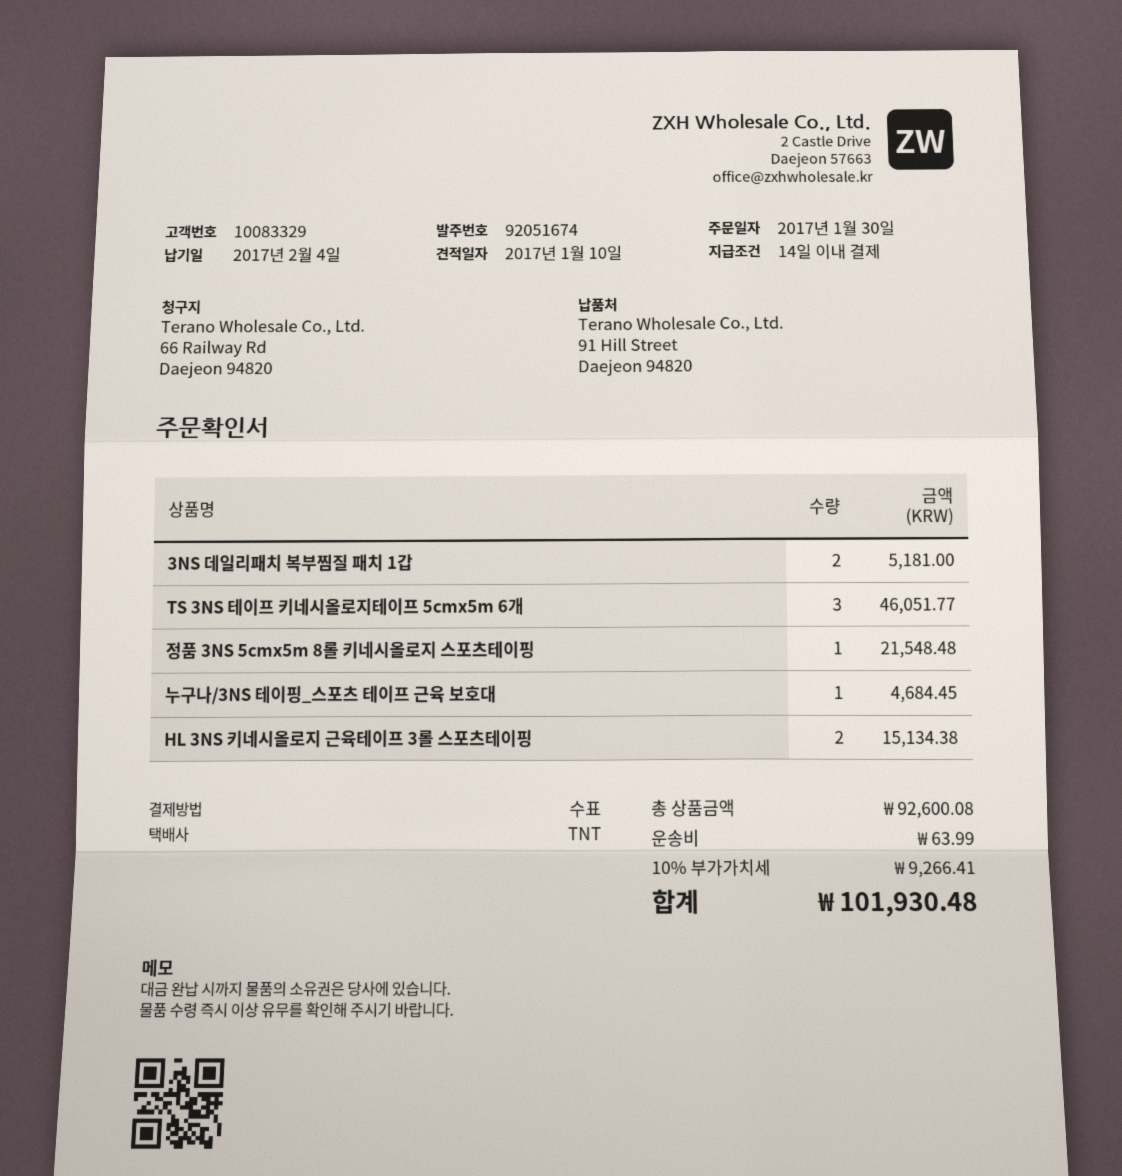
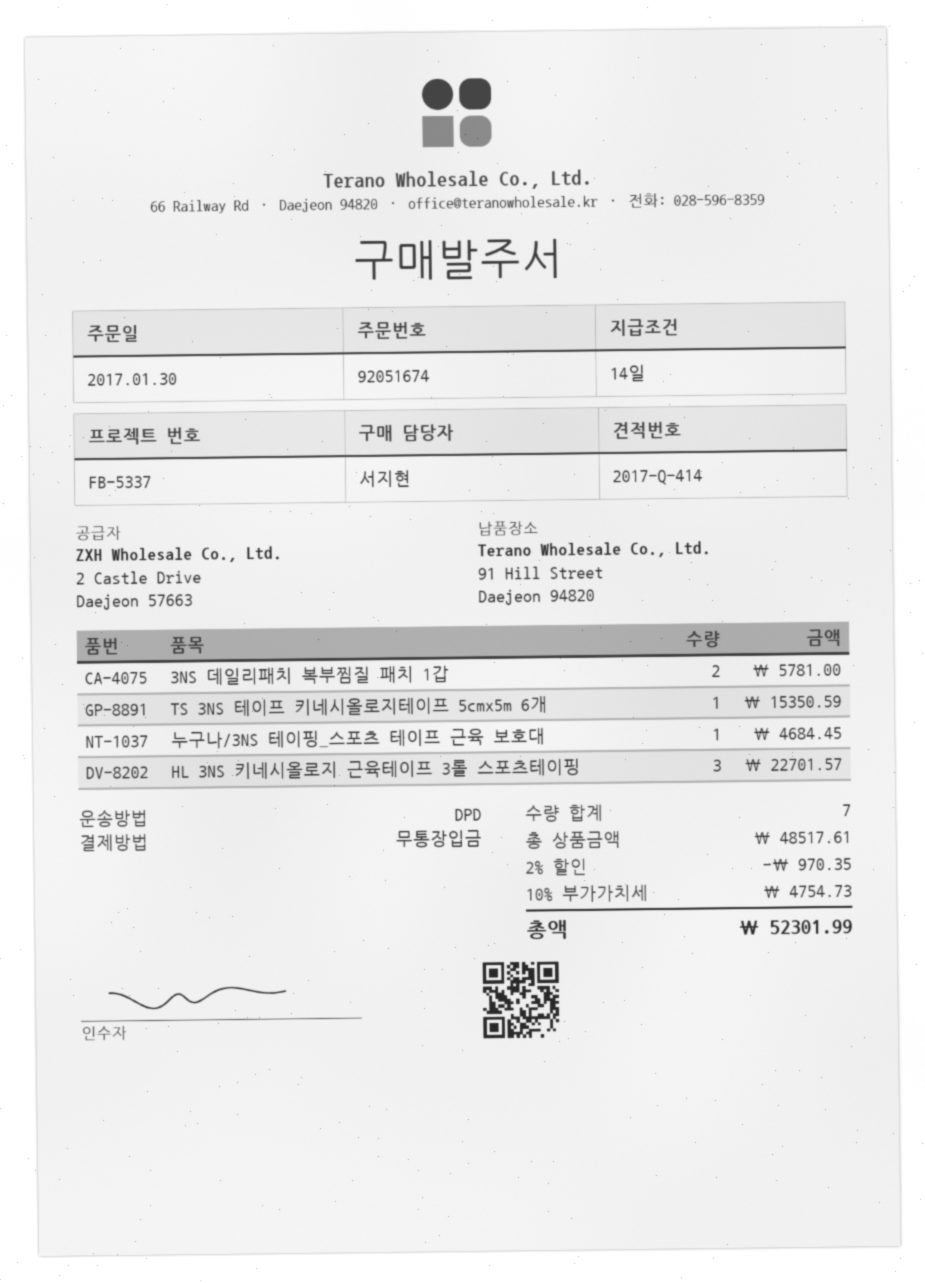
payment method: cheque -> bank transfer
shipping method: TNT -> DPD
3NS 데일리패치 복부찜질 패치 1갑: 2 for 5181.00 -> 2 for 5781.00
TS 3NS 테이프 키네시올로지테이프 5cmx5m 6개: 3 for 46051.77 -> 1 for 15350.59
정품 3NS 5cmx5m 8롤 키네시올로지 스포츠테이핑: 1 for 21548.48 -> none
HL 3NS 키네시올로지 근육테이프 3롤 스포츠테이핑: 2 for 15134.38 -> 3 for 22701.57
subtotal: 92600.08 -> 48517.61
discount: none -> 2% = 970.35
shipping: 63.99 -> none
tax: 10% = 9266.41 -> 10% = 4754.73
total: 101930.48 -> 52301.99

